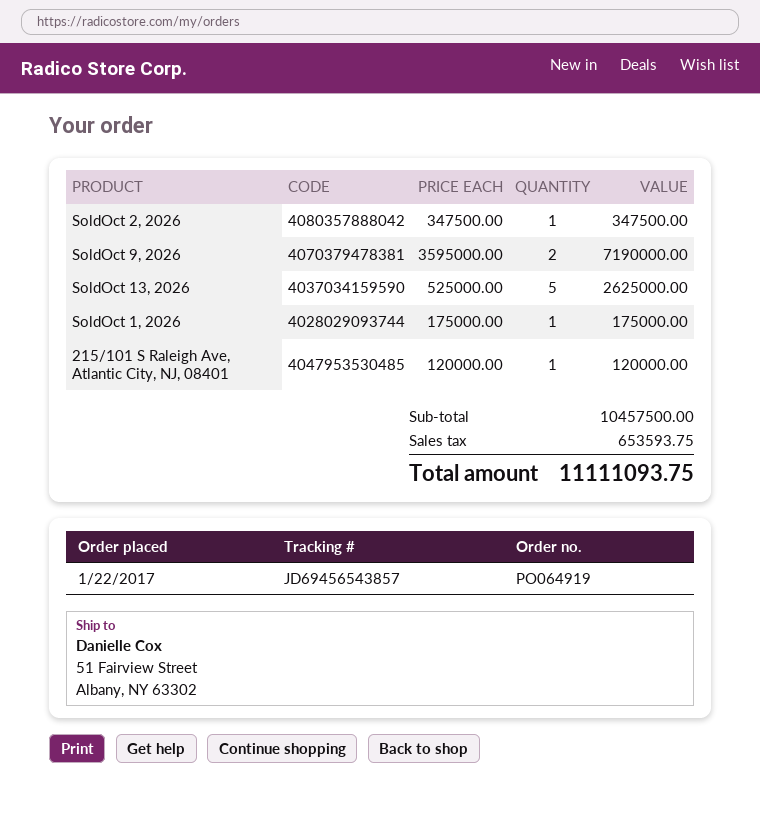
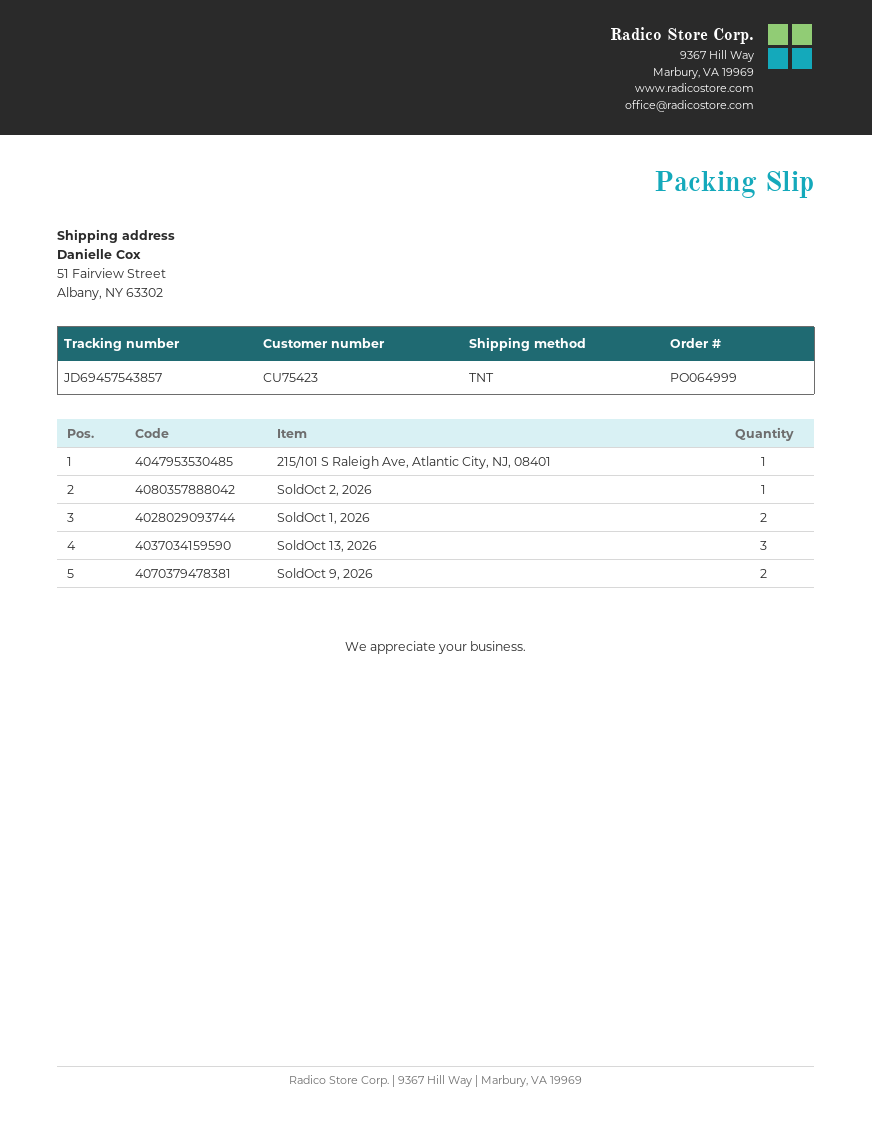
order number: PO064919 -> PO064999
tracking number: JD69456543857 -> JD69457543857
SoldOct 13, 2026: 5 -> 3
SoldOct 1, 2026: 1 -> 2

